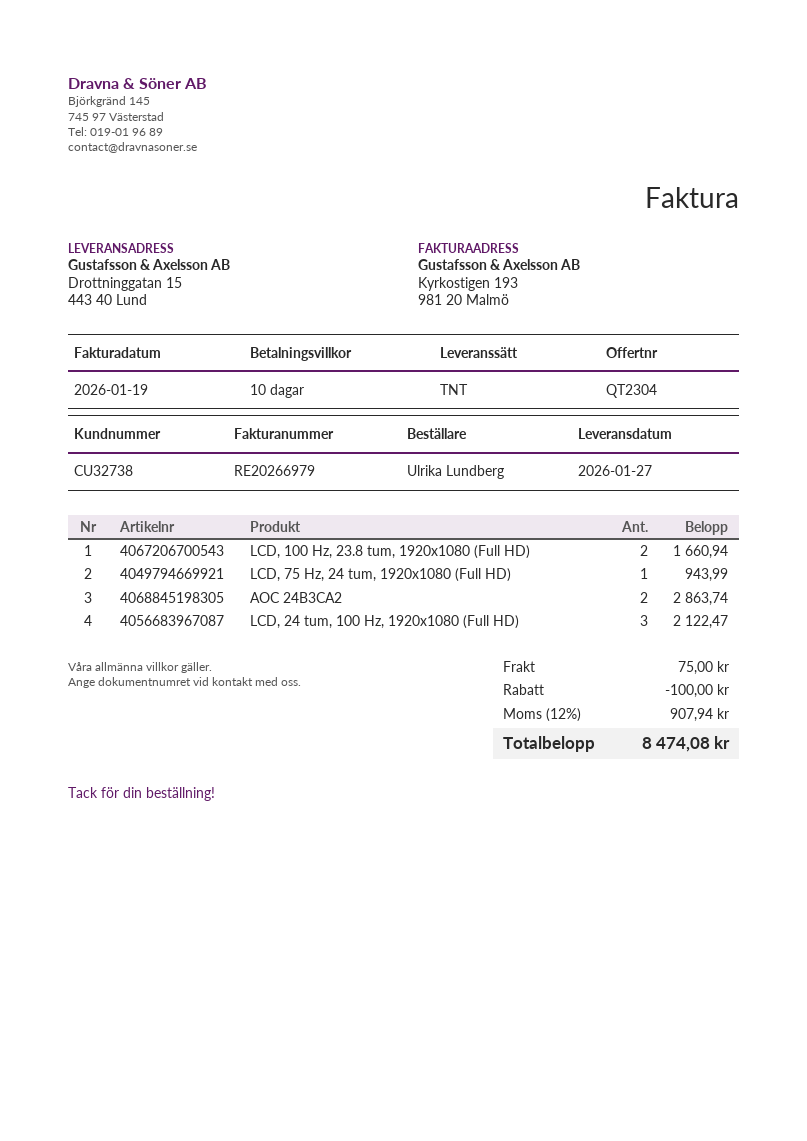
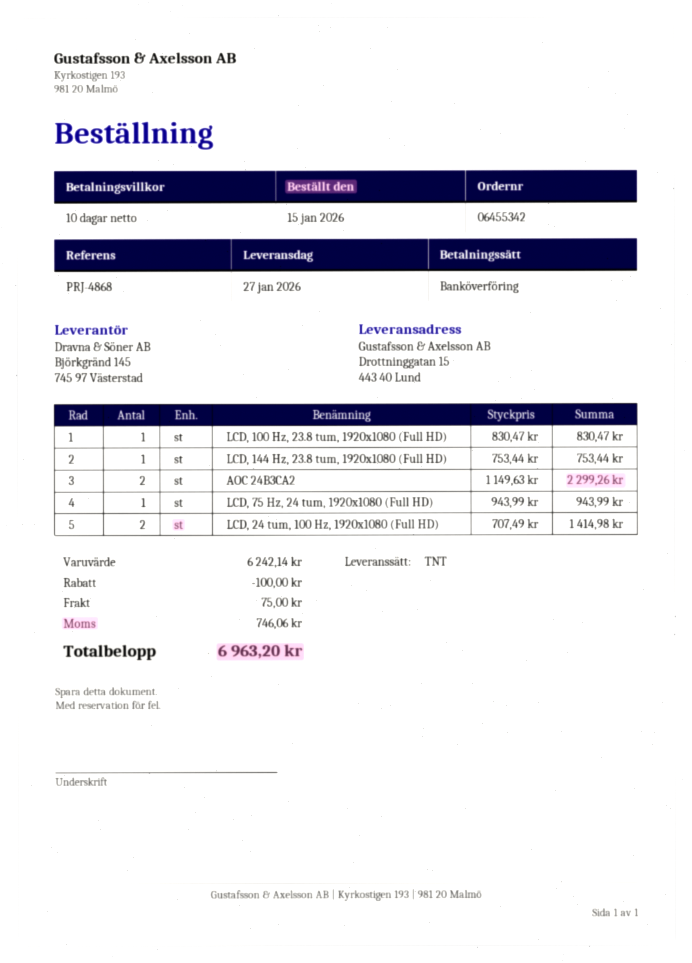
LCD, 100 Hz, 23.8 tum, 1920x1080 (Full HD): 2 for 1660.94 -> 1 for 830.47
AOC 24B3CA2: 2 for 2863.74 -> 2 for 2299.26
LCD, 24 tum, 100 Hz, 1920x1080 (Full HD): 3 for 2122.47 -> 2 for 1414.98
LCD, 144 Hz, 23.8 tum, 1920x1080 (Full HD): none -> 1 for 753.44
tax: 907.94 -> 746.06
total: 8474.08 -> 6963.20

